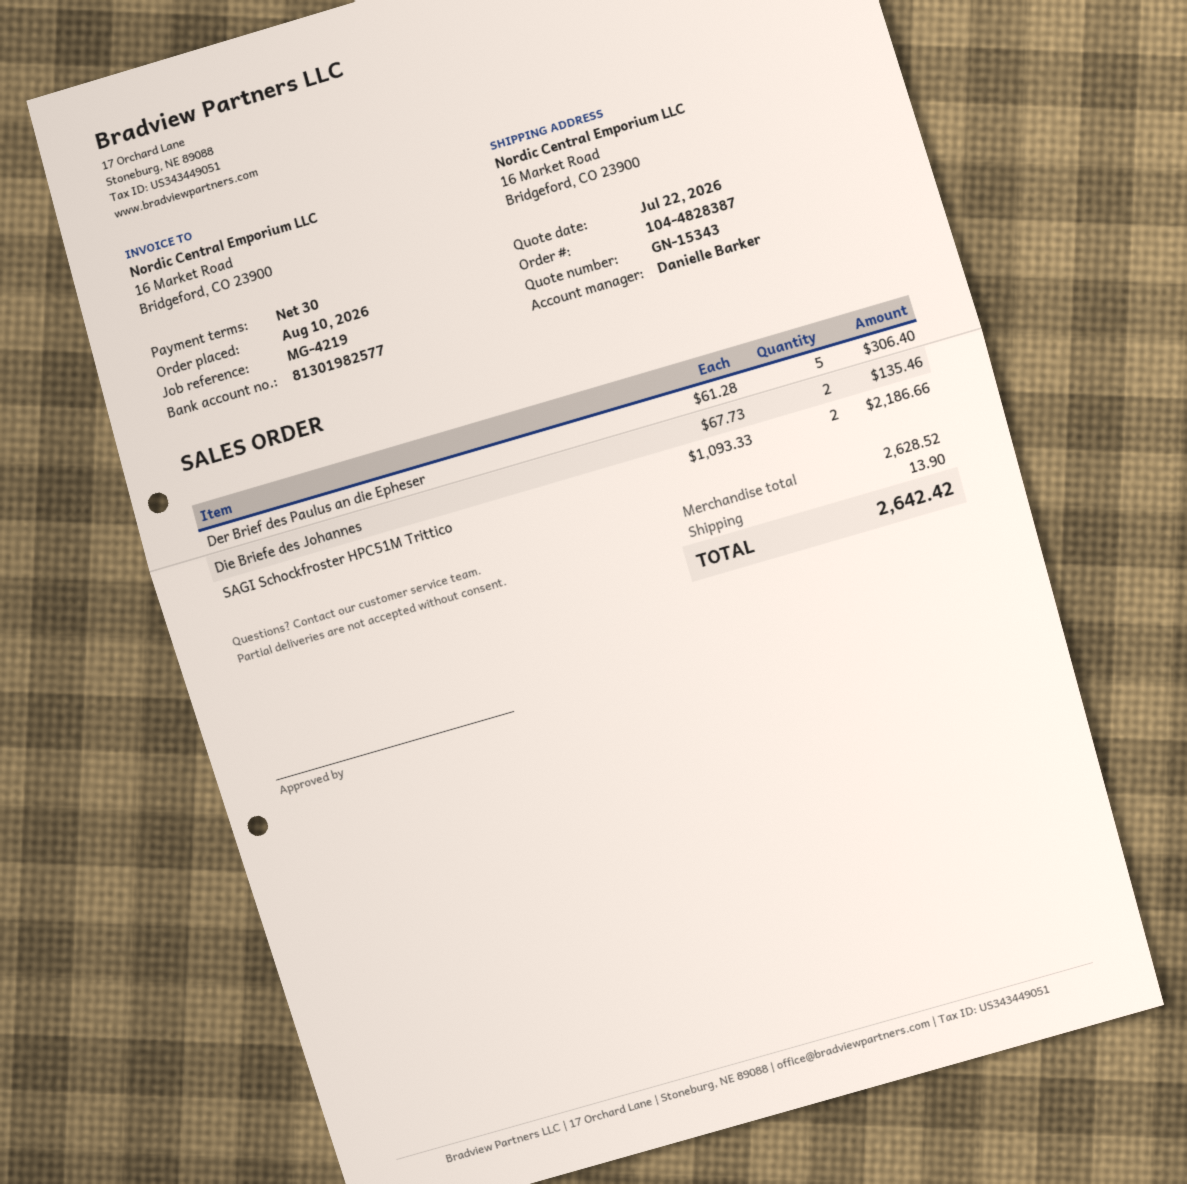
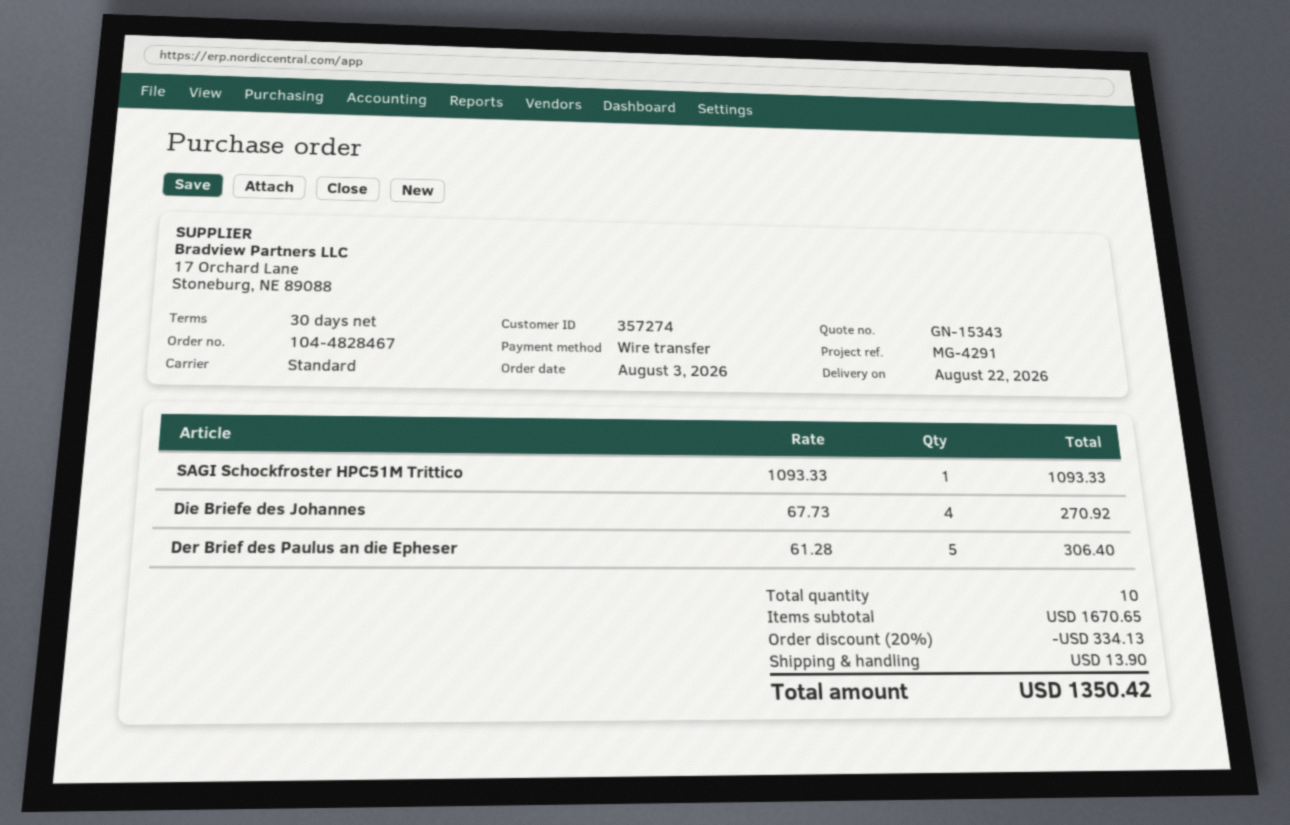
order number: 104-4828387 -> 104-4828467
order date: 2026-08-10 -> 2026-08-03
reference: MG-4219 -> MG-4291
Die Briefe des Johannes: 2 x 67.73 = 135.46 -> 4 x 67.73 = 270.92
SAGI Schockfroster HPC51M Trittico: 2 x 1093.33 = 2186.66 -> 1 x 1093.33 = 1093.33
subtotal: 2628.52 -> 1670.65
discount: none -> 20% = 334.13
total: 2642.42 -> 1350.42

